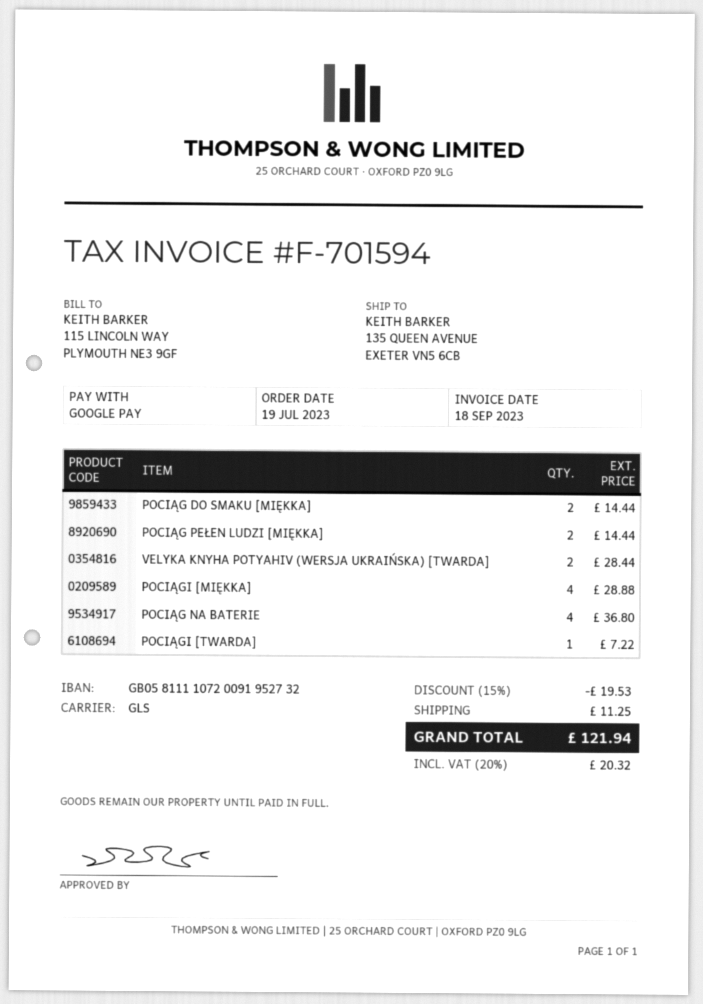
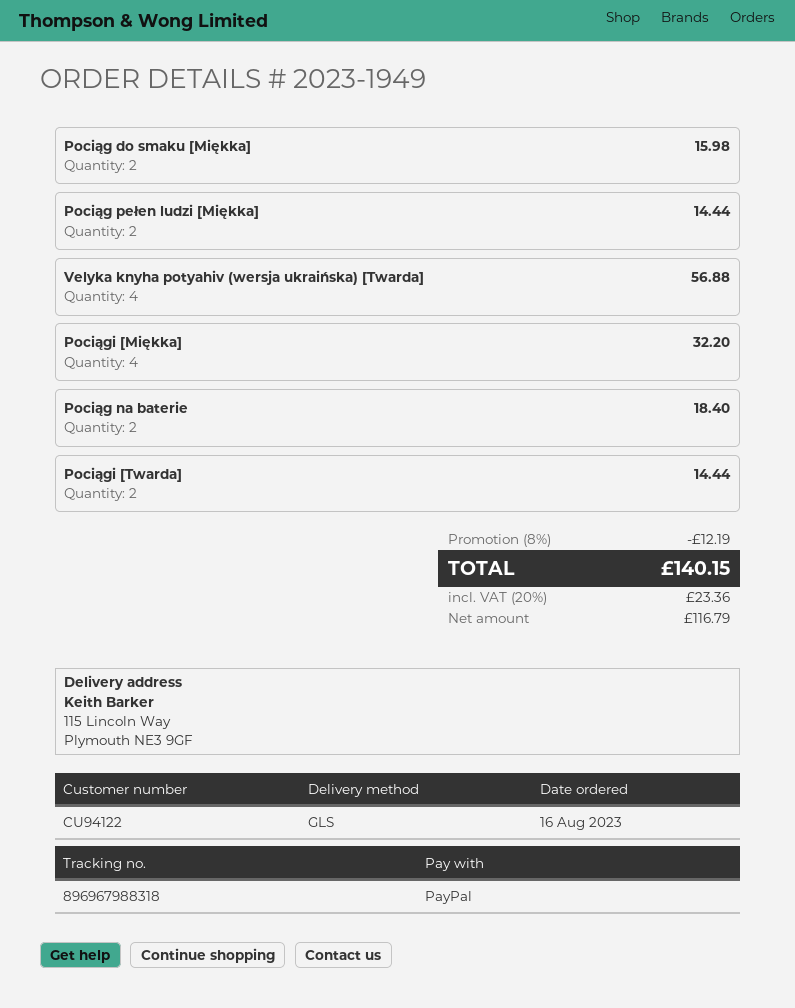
order date: 2023-07-19 -> 2023-08-16
payment method: Google Pay -> PayPal
ship to: 135 QUEEN AVENUE, EXETER VN5 6CB -> 115 Lincoln Way, Plymouth NE3 9GF
POCIĄG DO SMAKU [MIĘKKA]: 2 for 14.44 -> 2 for 15.98
VELYKA KNYHA POTYAHIV (WERSJA UKRAIŃSKA) [TWARDA]: 2 for 28.44 -> 4 for 56.88
POCIĄGI [MIĘKKA]: 4 for 28.88 -> 4 for 32.20
POCIĄG NA BATERIE: 4 for 36.80 -> 2 for 18.40
POCIĄGI [TWARDA]: 1 for 7.22 -> 2 for 14.44
discount: 15% = 19.53 -> 8% = 12.19
shipping: 11.25 -> none
tax: 20% = 20.32 -> 20% = 23.36
total: 121.94 -> 140.15

